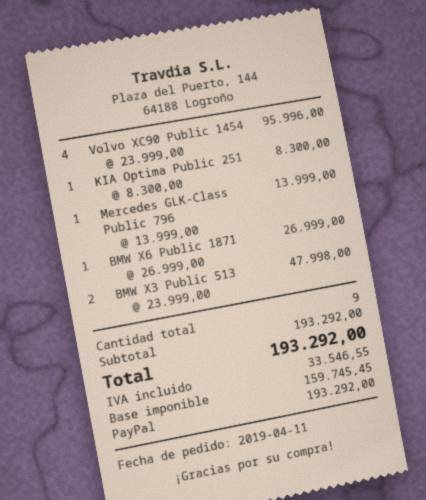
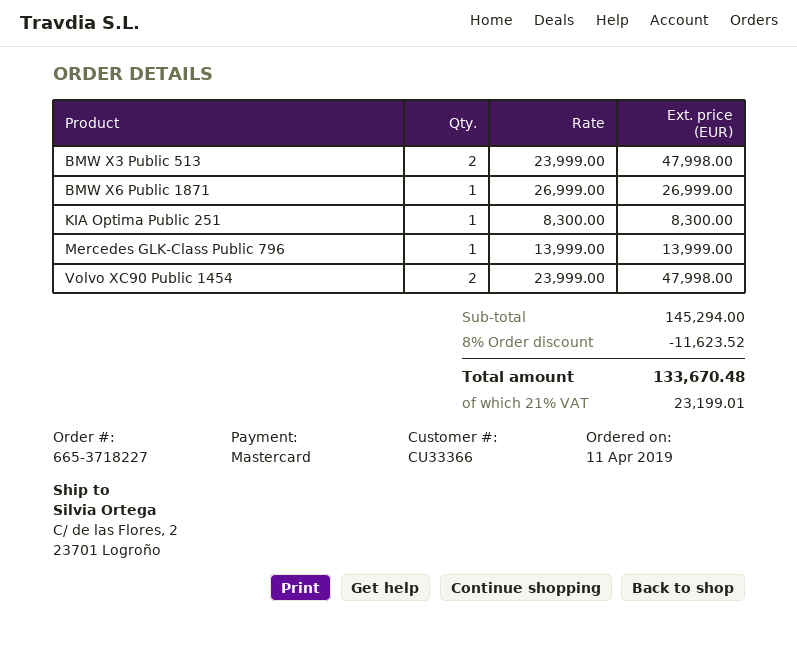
payment method: PayPal -> Mastercard
Volvo XC90 Public 1454: 4 x 23999.00 = 95996.00 -> 2 x 23999.00 = 47998.00
subtotal: 193292.00 -> 145294.00
discount: none -> 8% = 11623.52
tax: 33546.55 -> 23199.01
total: 193292.00 -> 133670.48

